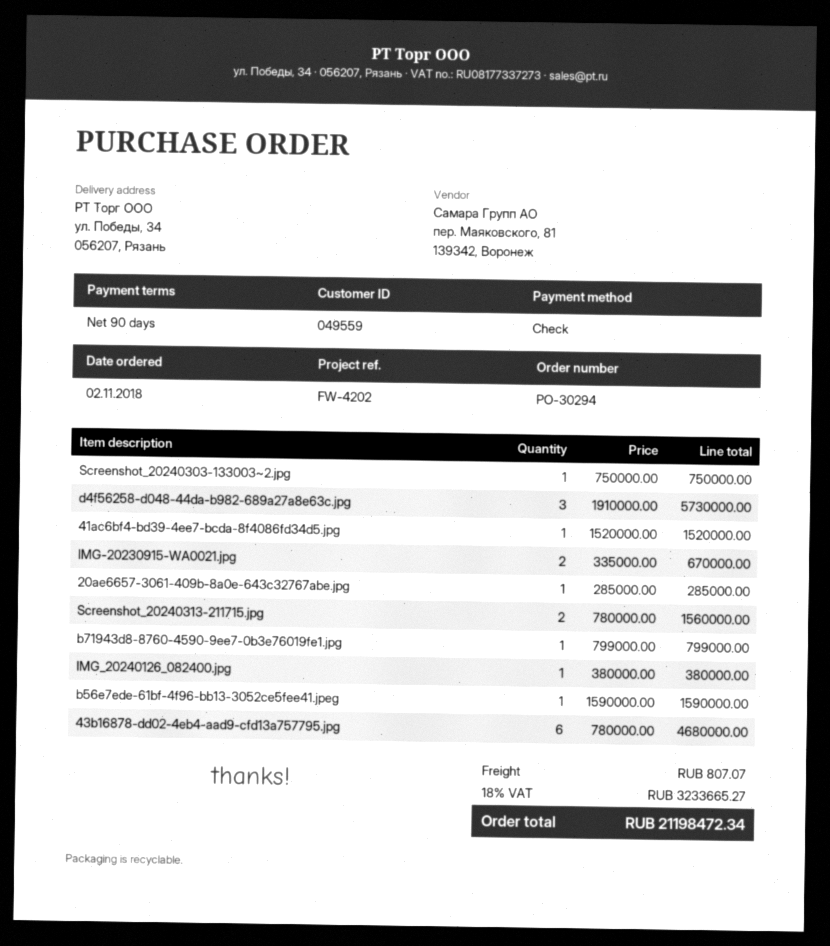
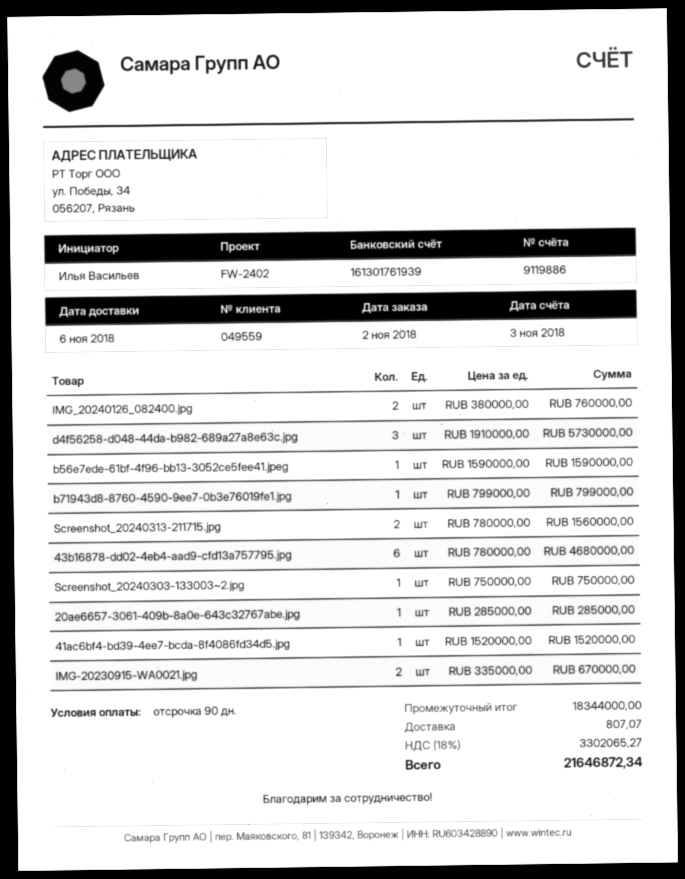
reference: FW-4202 -> FW-2402
IMG_20240126_082400.jpg: 1 x 380000.00 = 380000.00 -> 2 x 380000.00 = 760000.00
tax: 18% = 3233665.27 -> 18% = 3302065.27
total: 21198472.34 -> 21646872.34

